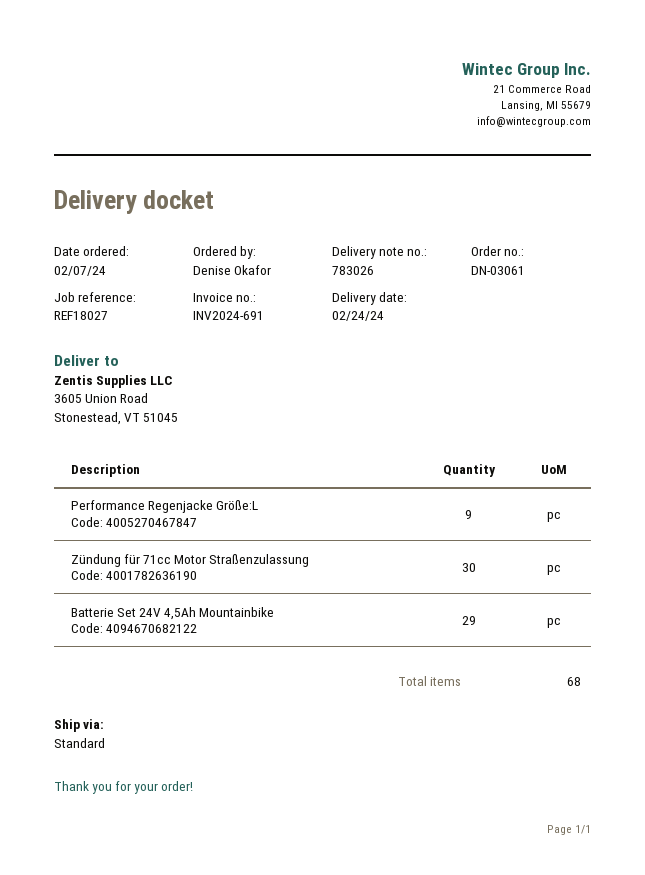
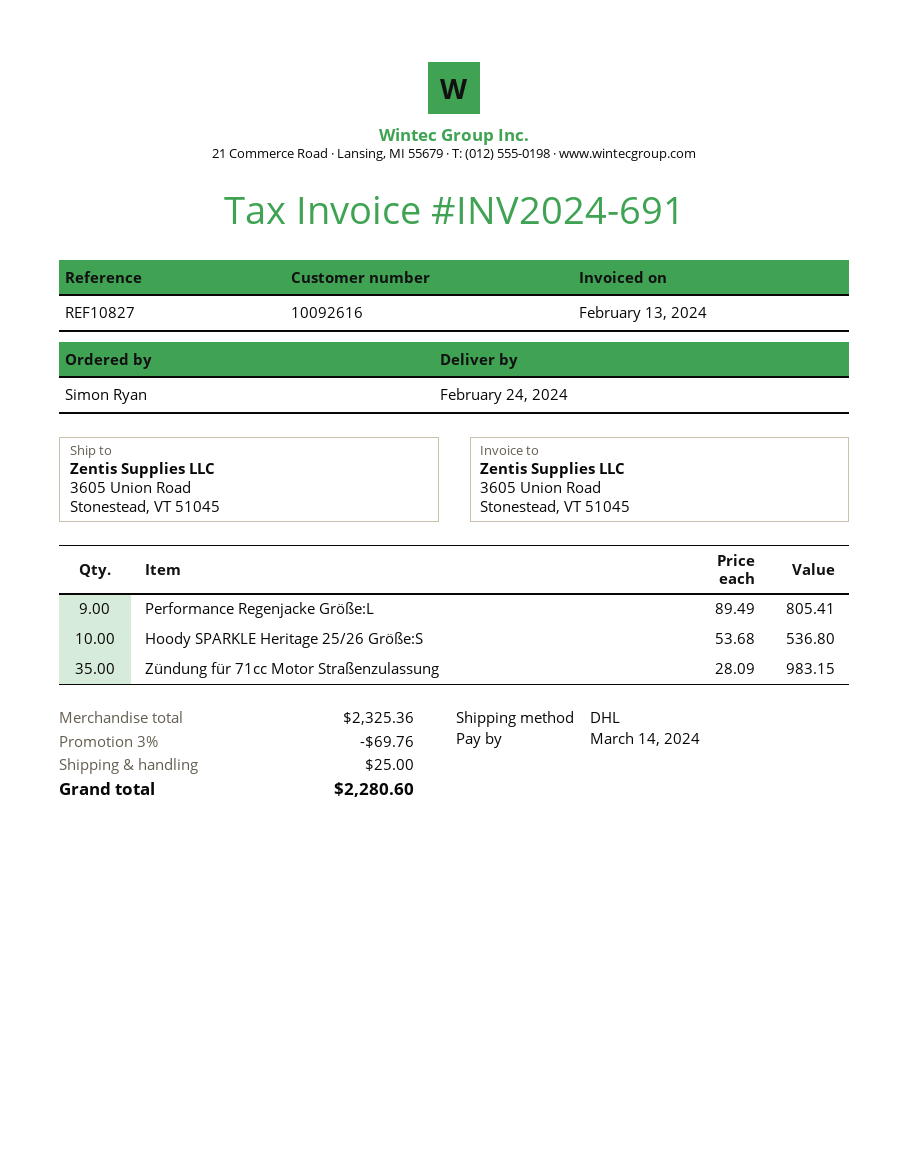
reference: REF18027 -> REF10827
ordered by: Denise Okafor -> Simon Ryan
shipping method: standard -> DHL
Zündung für 71cc Motor Straßenzulassung: 30 -> 35
Batterie Set 24V 4,5Ah Mountainbike: 29 -> none
Hoody SPARKLE Heritage 25/26 Größe:S: none -> 10

